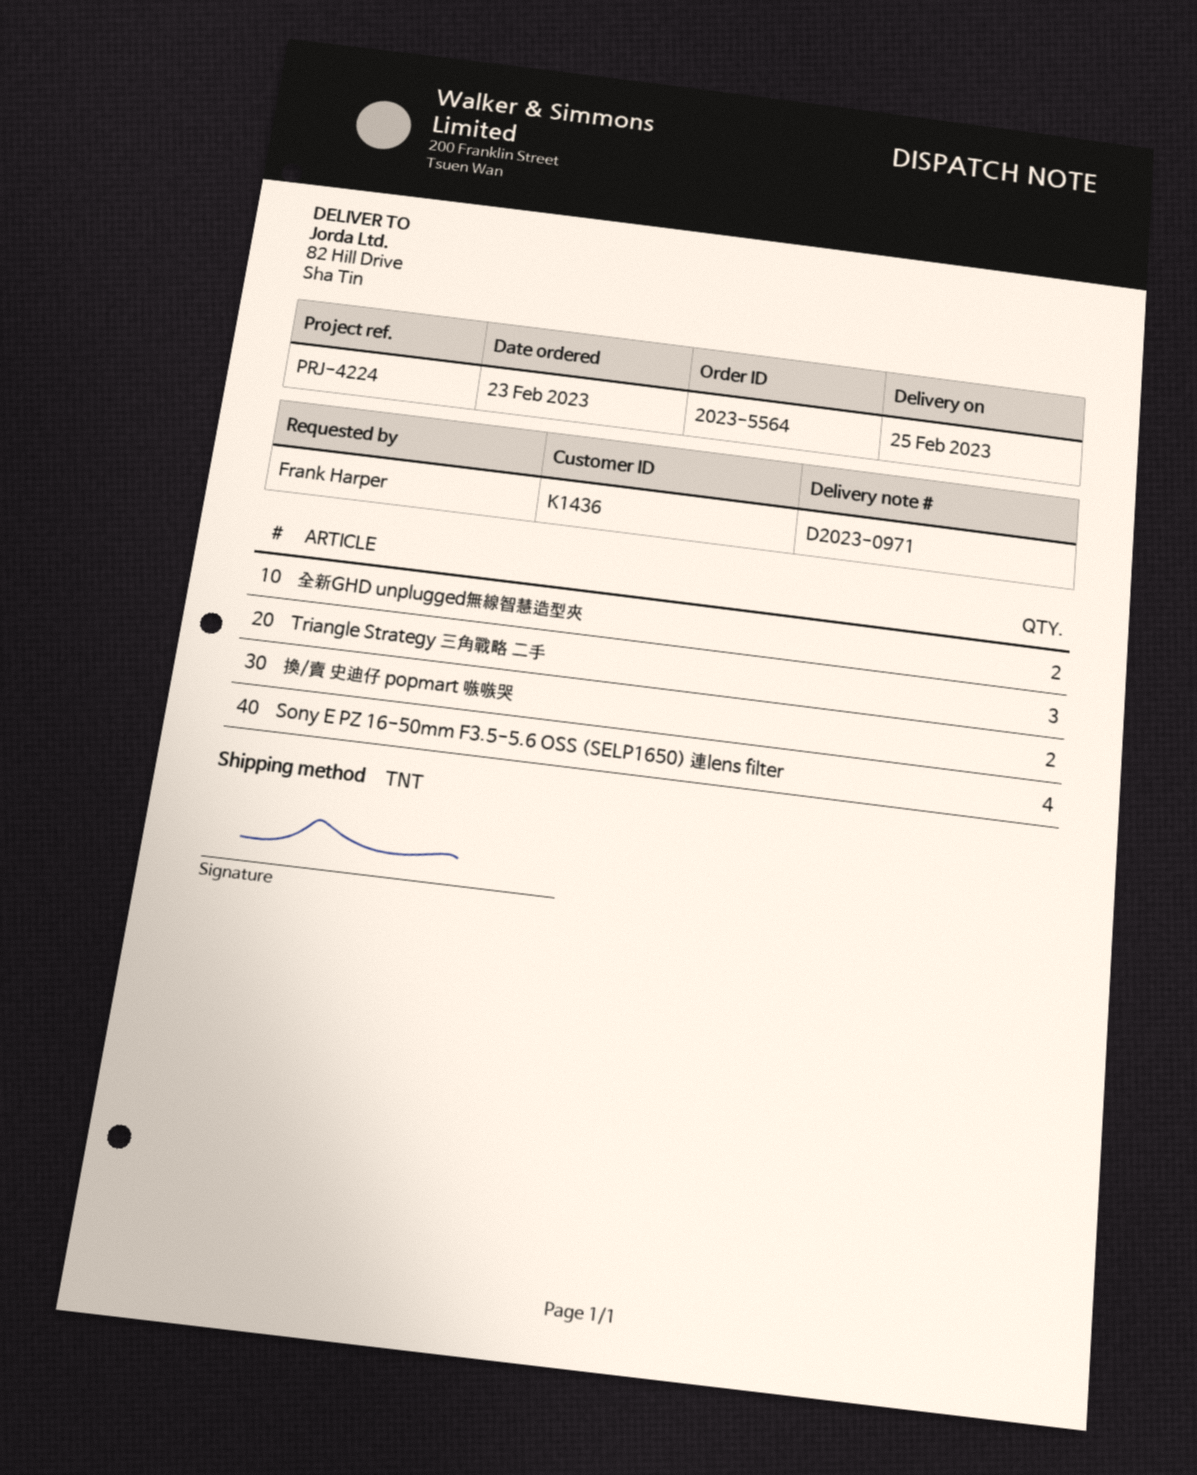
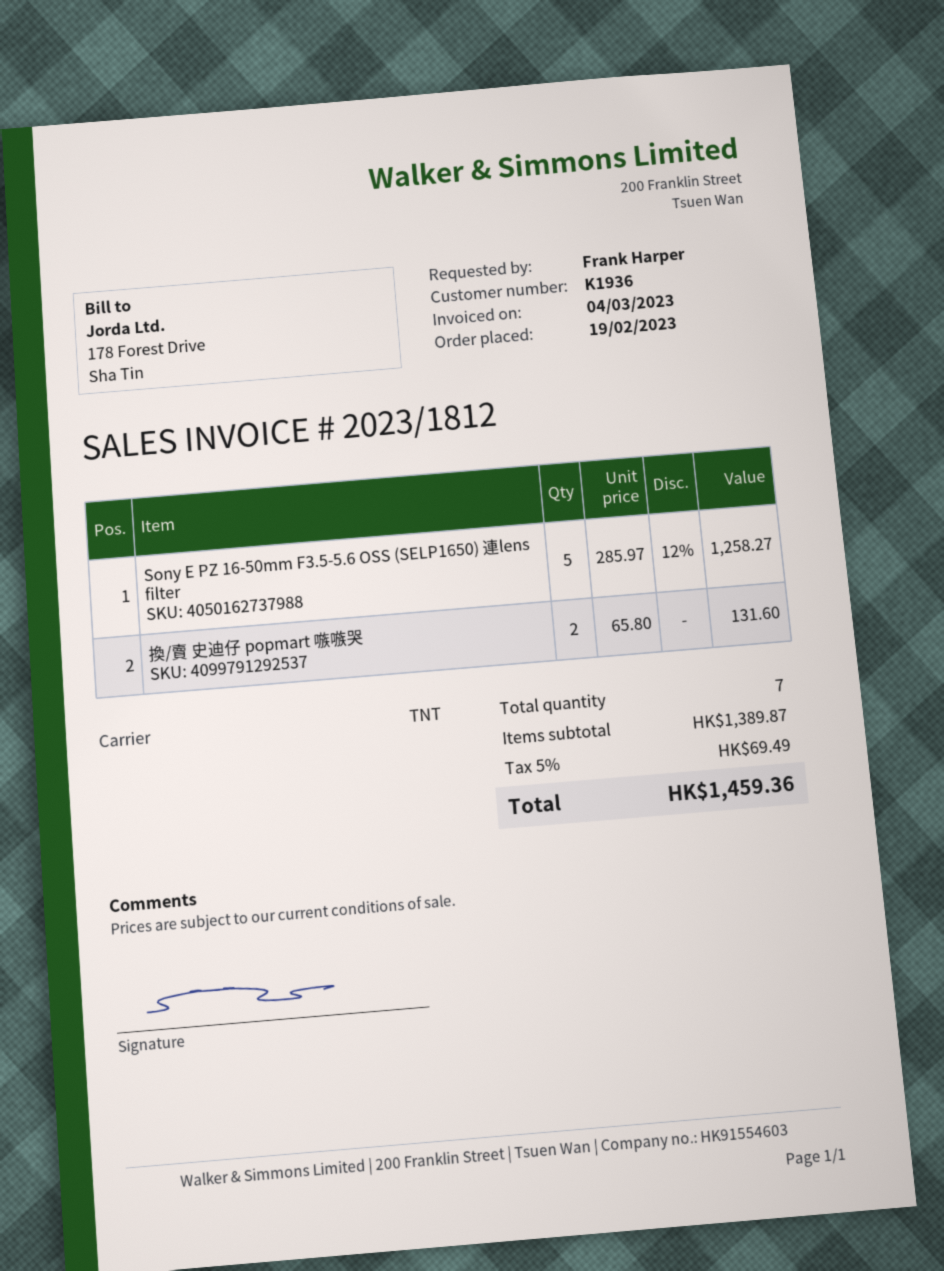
order date: 2023-02-23 -> 2023-02-19
customer number: K1436 -> K1936
全新GHD unplugged無線智慧造型夾: 2 -> none
Triangle Strategy 三角戰略 二手: 3 -> none
Sony E PZ 16-50mm F3.5-5.6 OSS (SELP1650) 連lens filter: 4 -> 5

